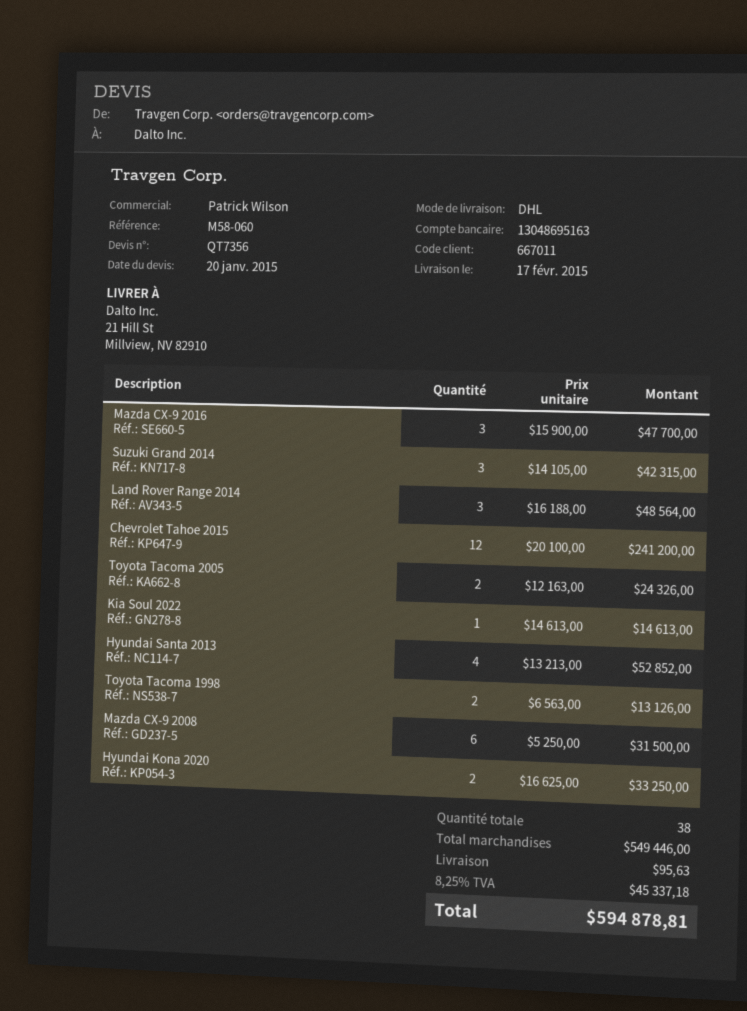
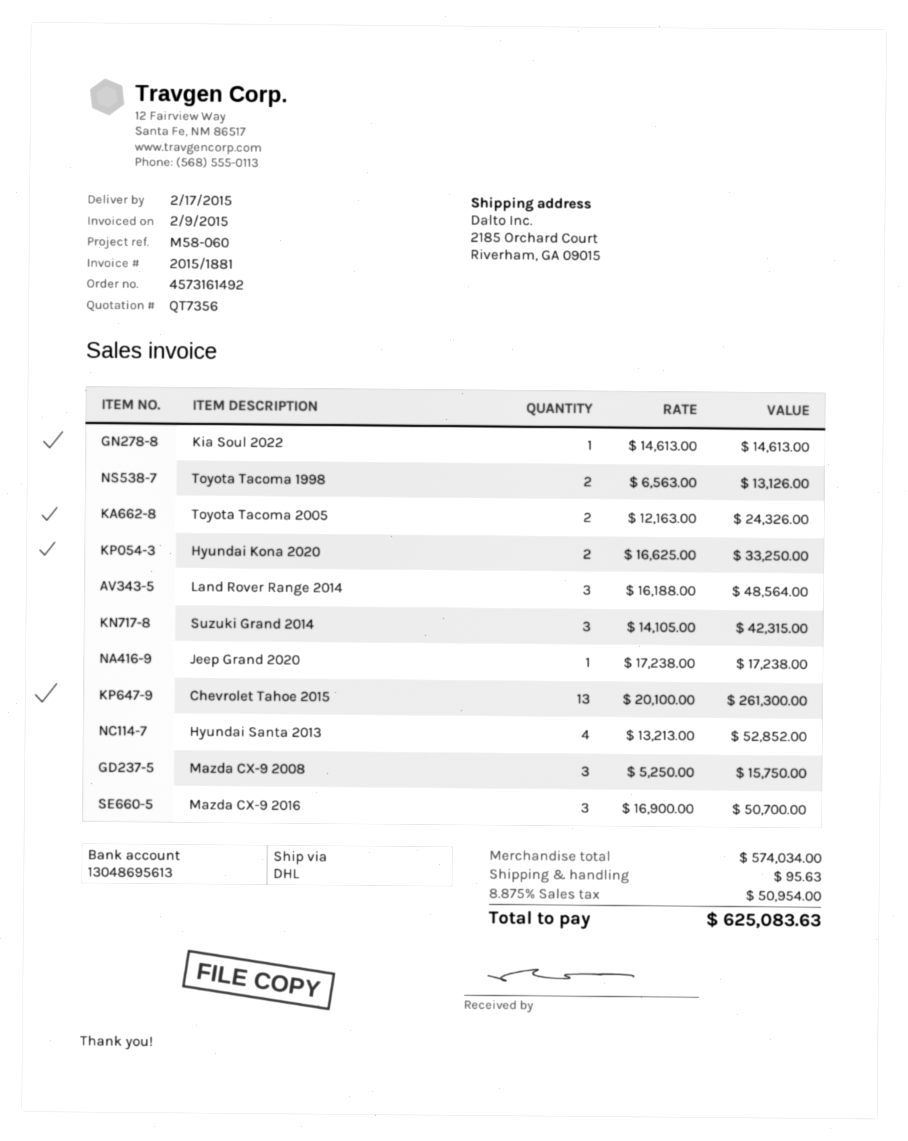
bank account: 13048695163 -> 13048695613
ship to: 21 Hill St, Millview, NV 82910 -> 2185 Orchard Court, Riverham, GA 09015
Mazda CX-9 2016: 3 x 15900.00 = 47700.00 -> 3 x 16900.00 = 50700.00
Chevrolet Tahoe 2015: 12 x 20100.00 = 241200.00 -> 13 x 20100.00 = 261300.00
Mazda CX-9 2008: 6 x 5250.00 = 31500.00 -> 3 x 5250.00 = 15750.00
Jeep Grand 2020: none -> 1 x 17238.00 = 17238.00
subtotal: 549446.00 -> 574034.00
tax: 8.25% = 45337.18 -> 8.875% = 50954.00
total: 594878.81 -> 625083.63

